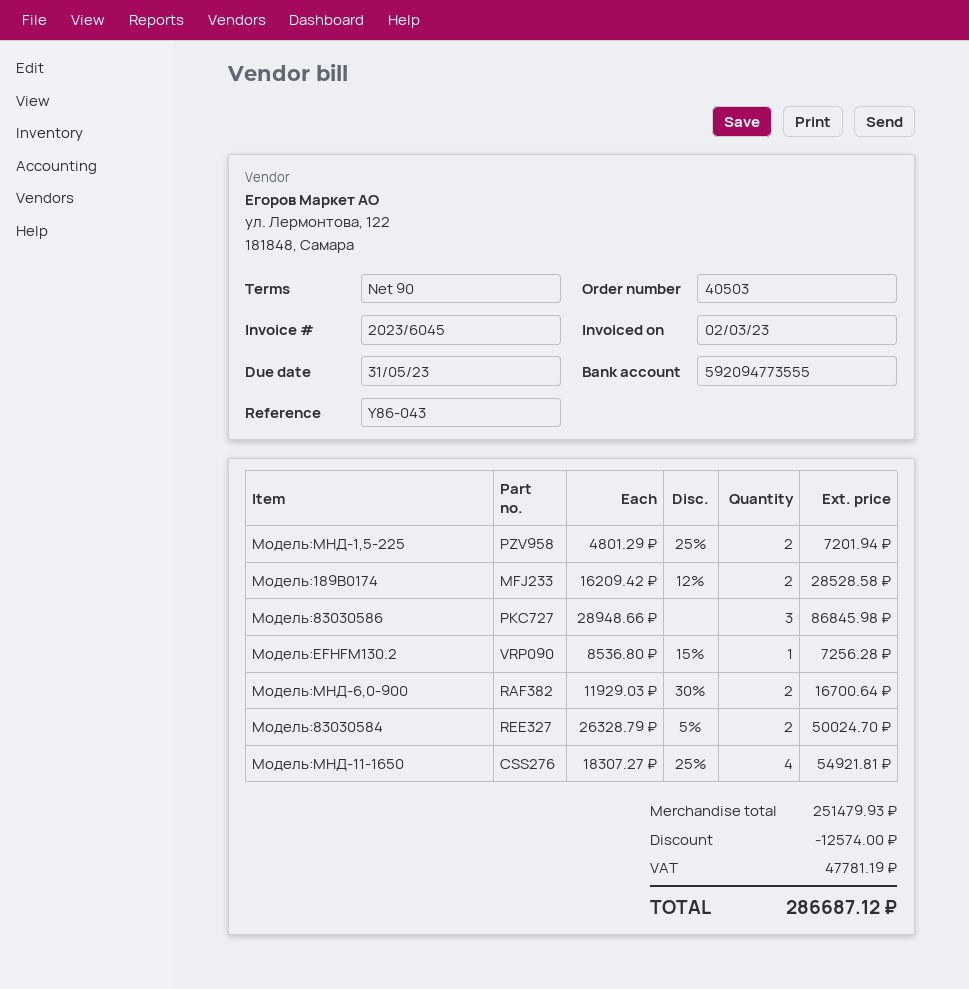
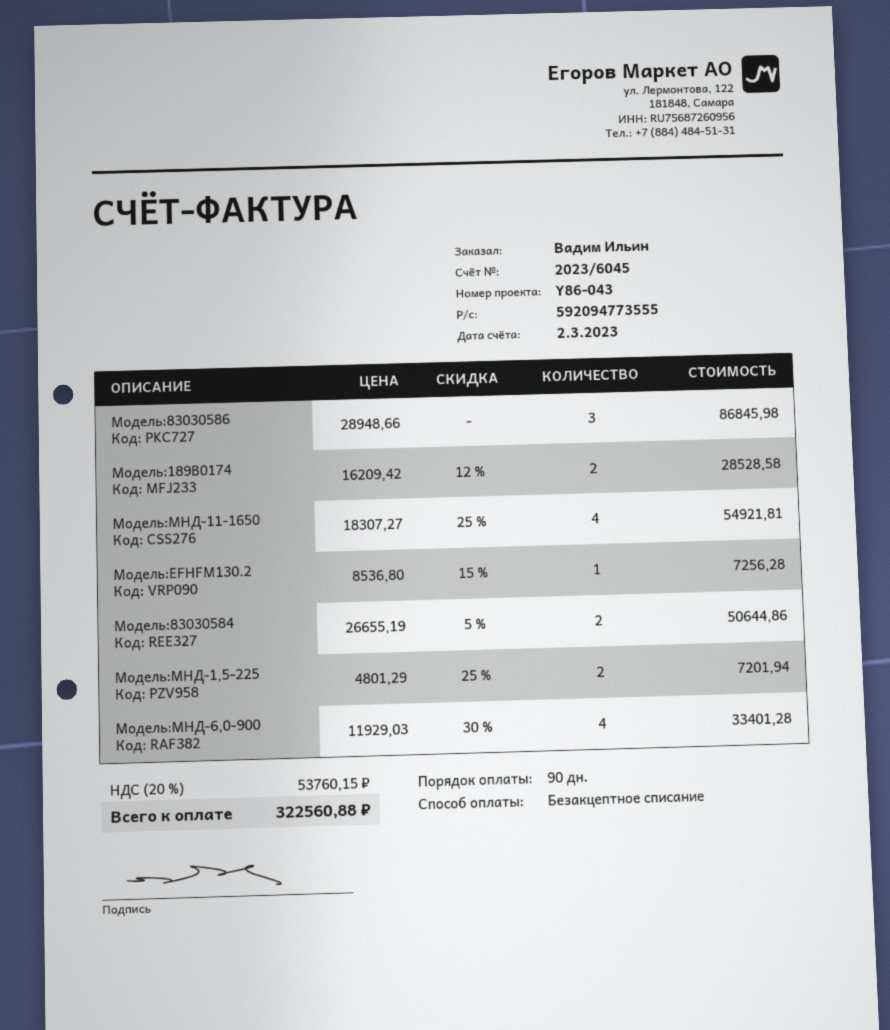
Модель:МНД-6,0-900: 2 x 11929.03 - 30% = 16700.64 -> 4 x 11929.03 - 30% = 33401.28
Модель:83030584: 2 x 26328.79 - 5% = 50024.70 -> 2 x 26655.19 - 5% = 50644.86
discount: 12574.00 -> none
tax: 47781.19 -> 53760.15
total: 286687.12 -> 322560.88

